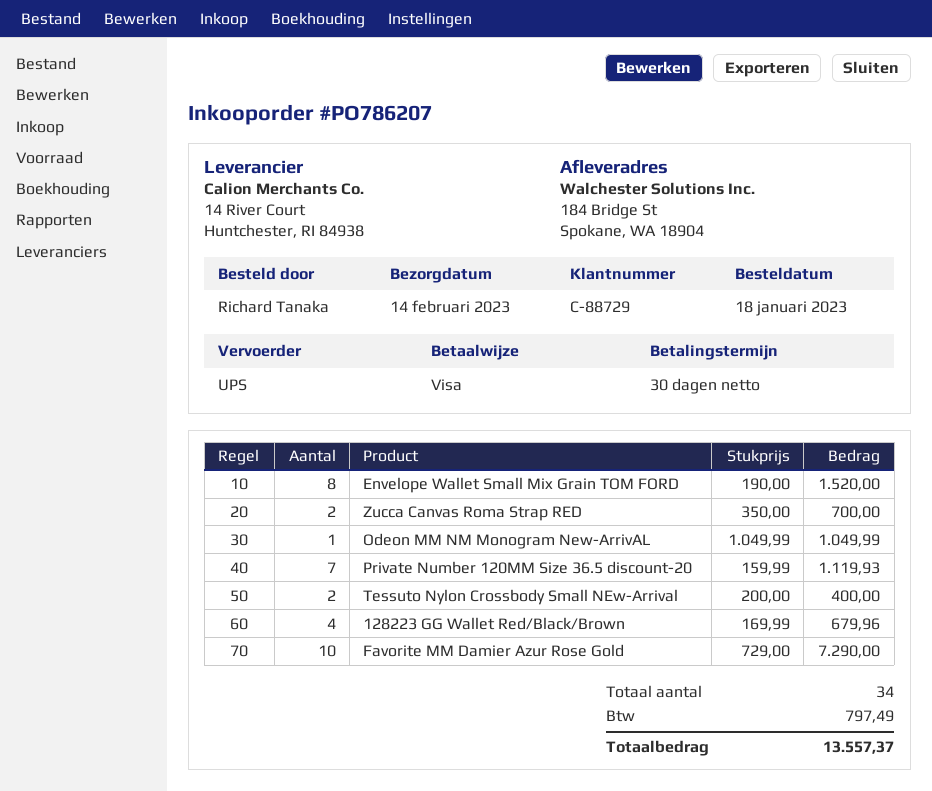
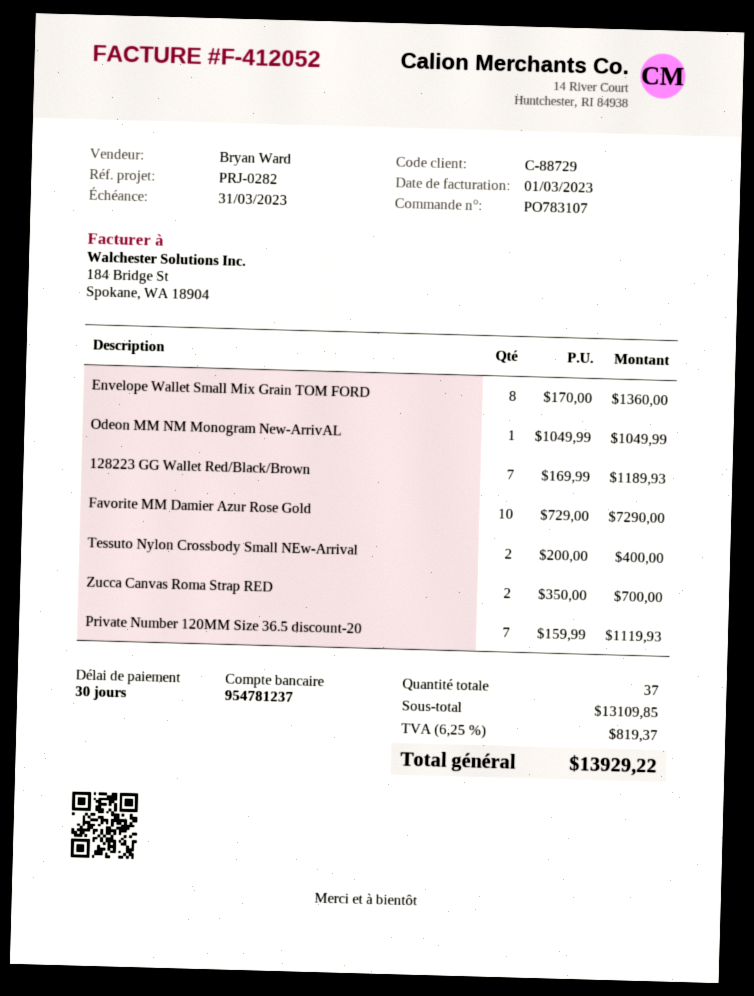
order number: PO786207 -> PO783107
Envelope Wallet Small Mix Grain TOM FORD: 8 x 190.00 = 1520.00 -> 8 x 170.00 = 1360.00
128223 GG Wallet Red/Black/Brown: 4 x 169.99 = 679.96 -> 7 x 169.99 = 1189.93
total quantity: 34 -> 37
tax: 797.49 -> 819.37
total: 13557.37 -> 13929.22

